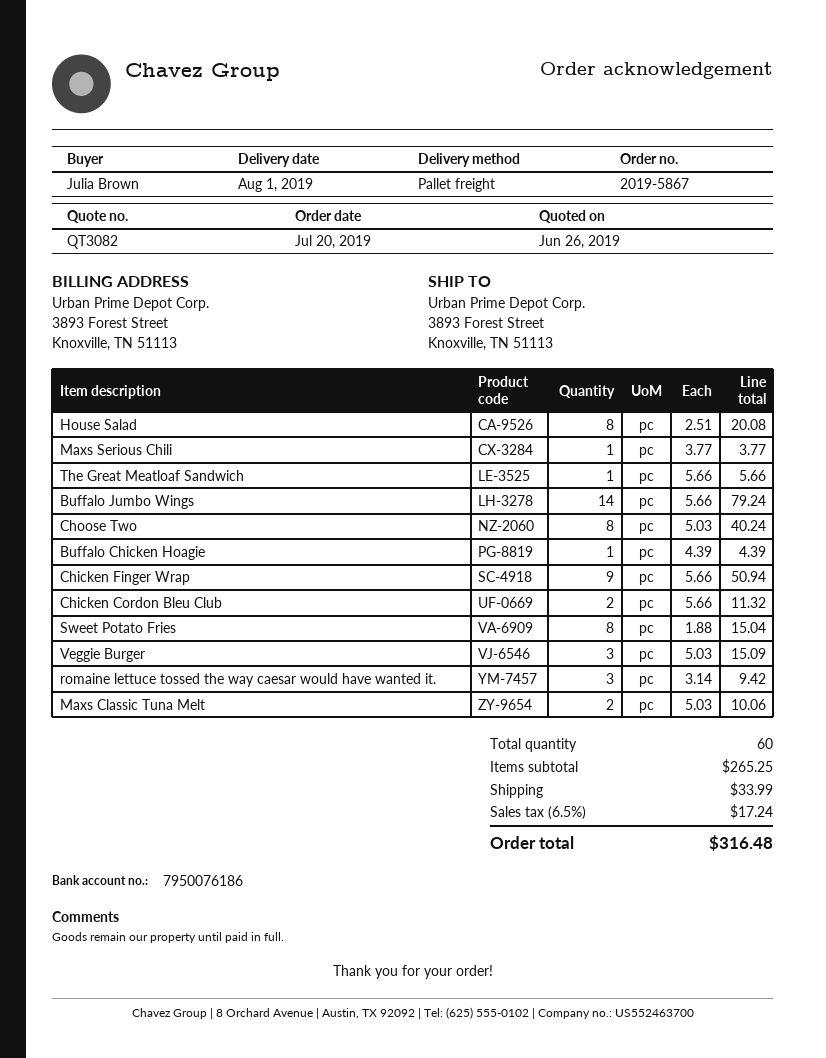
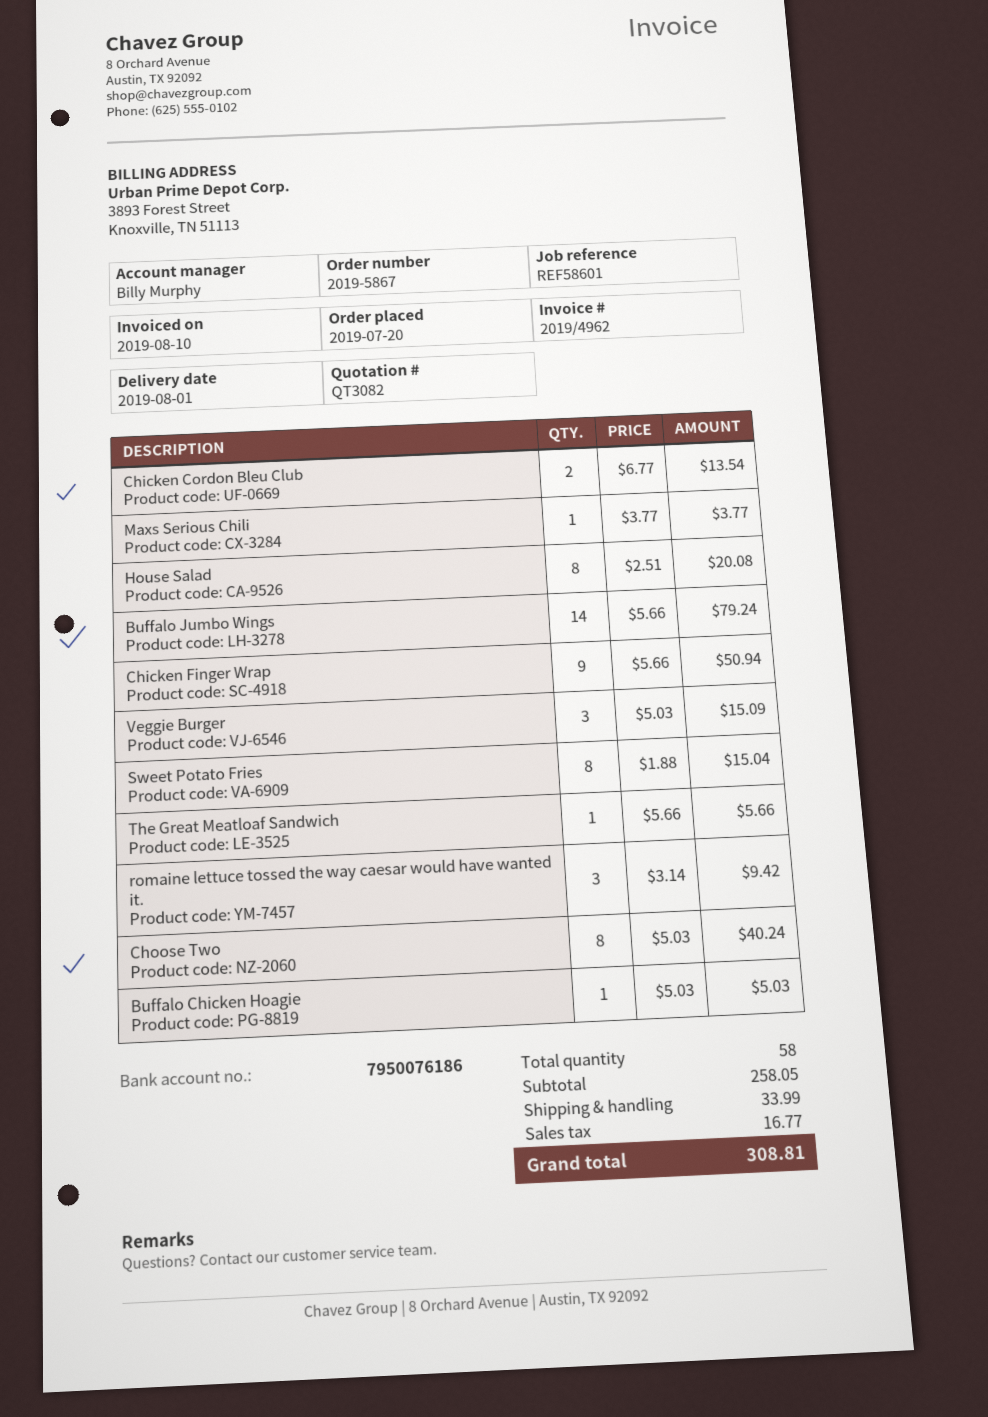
Buffalo Chicken Hoagie: 1 x 4.39 = 4.39 -> 1 x 5.03 = 5.03
Chicken Cordon Bleu Club: 2 x 5.66 = 11.32 -> 2 x 6.77 = 13.54
Maxs Classic Tuna Melt: 2 x 5.03 = 10.06 -> none
total quantity: 60 -> 58
subtotal: 265.25 -> 258.05
tax: 17.24 -> 16.77
total: 316.48 -> 308.81

